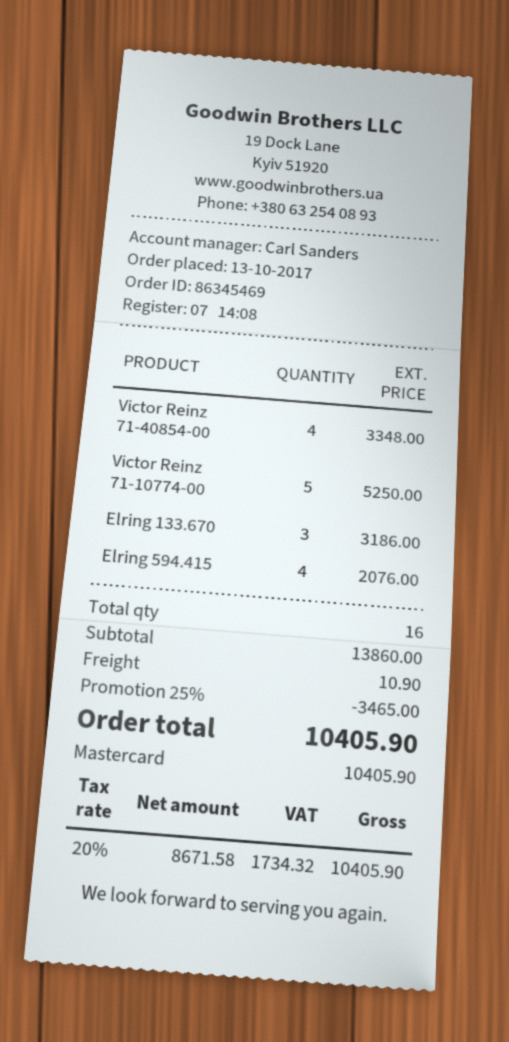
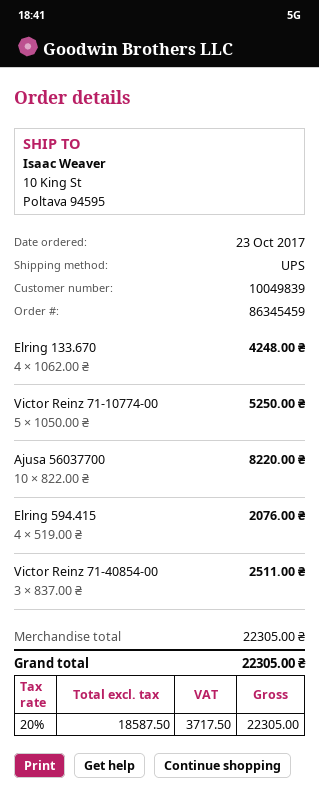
order number: 86345469 -> 86345459
order date: 2017-10-13 -> 2017-10-23
Victor Reinz 71-40854-00: 4 for 3348.00 -> 3 for 2511.00
Elring 133.670: 3 for 3186.00 -> 4 for 4248.00
Ajusa 56037700: none -> 10 for 8220.00
subtotal: 13860.00 -> 22305.00
discount: 25% = 3465.00 -> none
shipping: 10.90 -> none
net: 8671.58 -> 18587.50
tax: 20% = 1734.32 -> 20% = 3717.50
total: 10405.90 -> 22305.00

